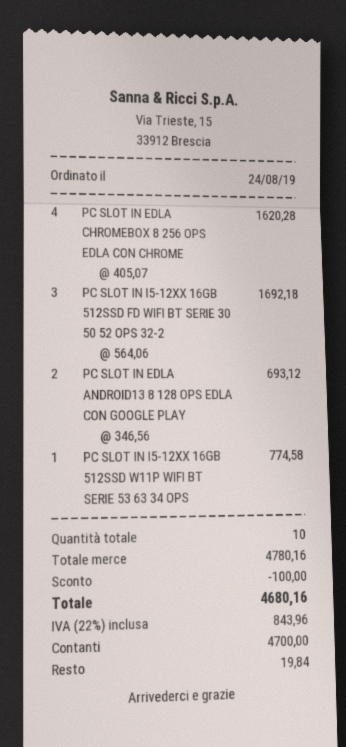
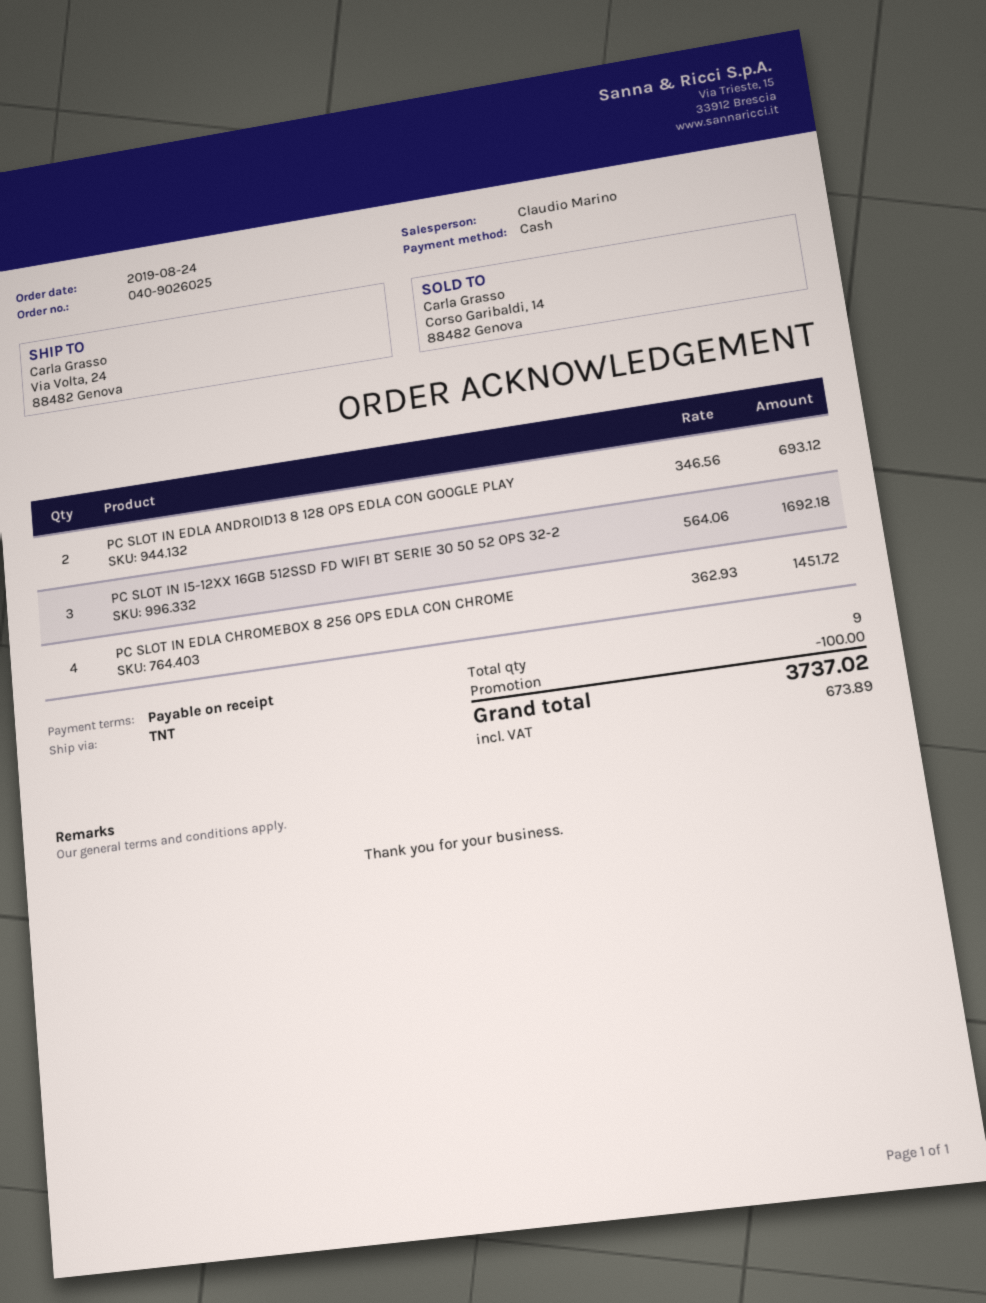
PC SLOT IN EDLA CHROMEBOX 8 256 OPS EDLA CON CHROME: 4 x 405.07 = 1620.28 -> 4 x 362.93 = 1451.72
PC SLOT IN I5-12XX 16GB 512SSD W11P WIFI BT SERIE 53 63 34 OPS: 1 x 774.58 = 774.58 -> none
total quantity: 10 -> 9
tax: 843.96 -> 673.89
total: 4680.16 -> 3737.02

